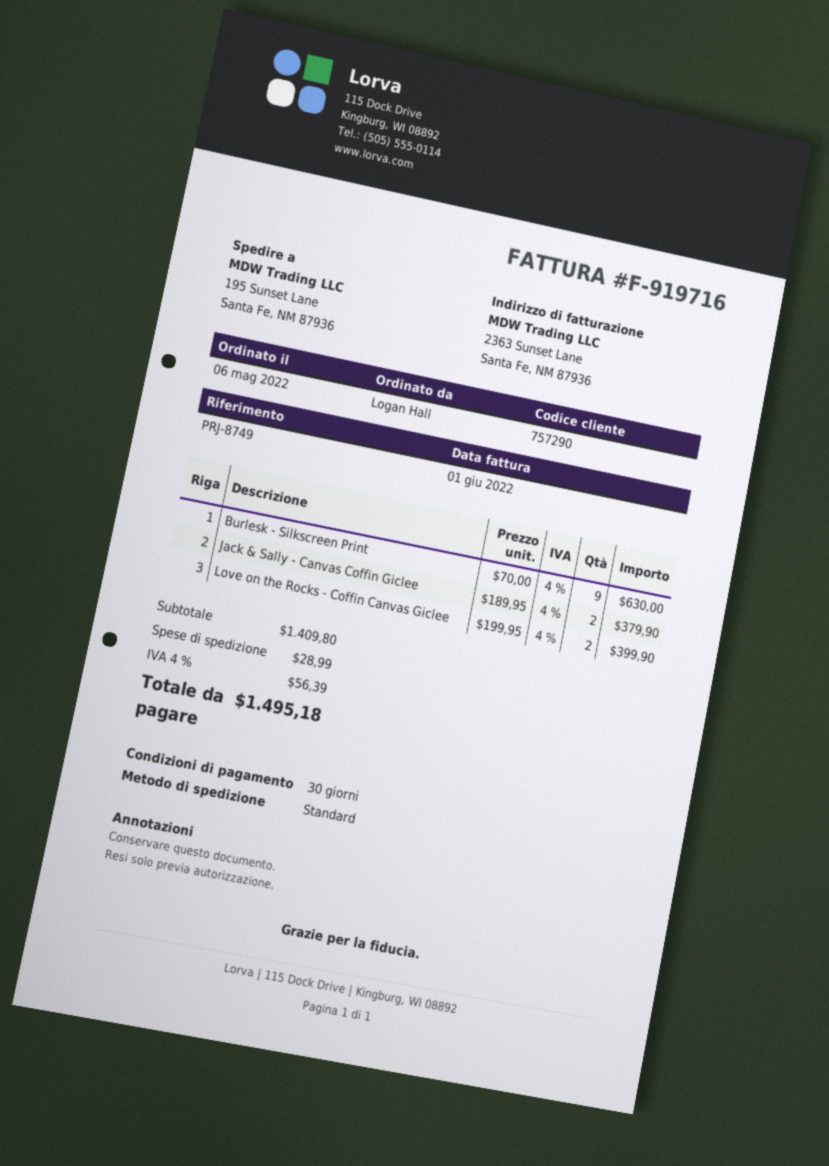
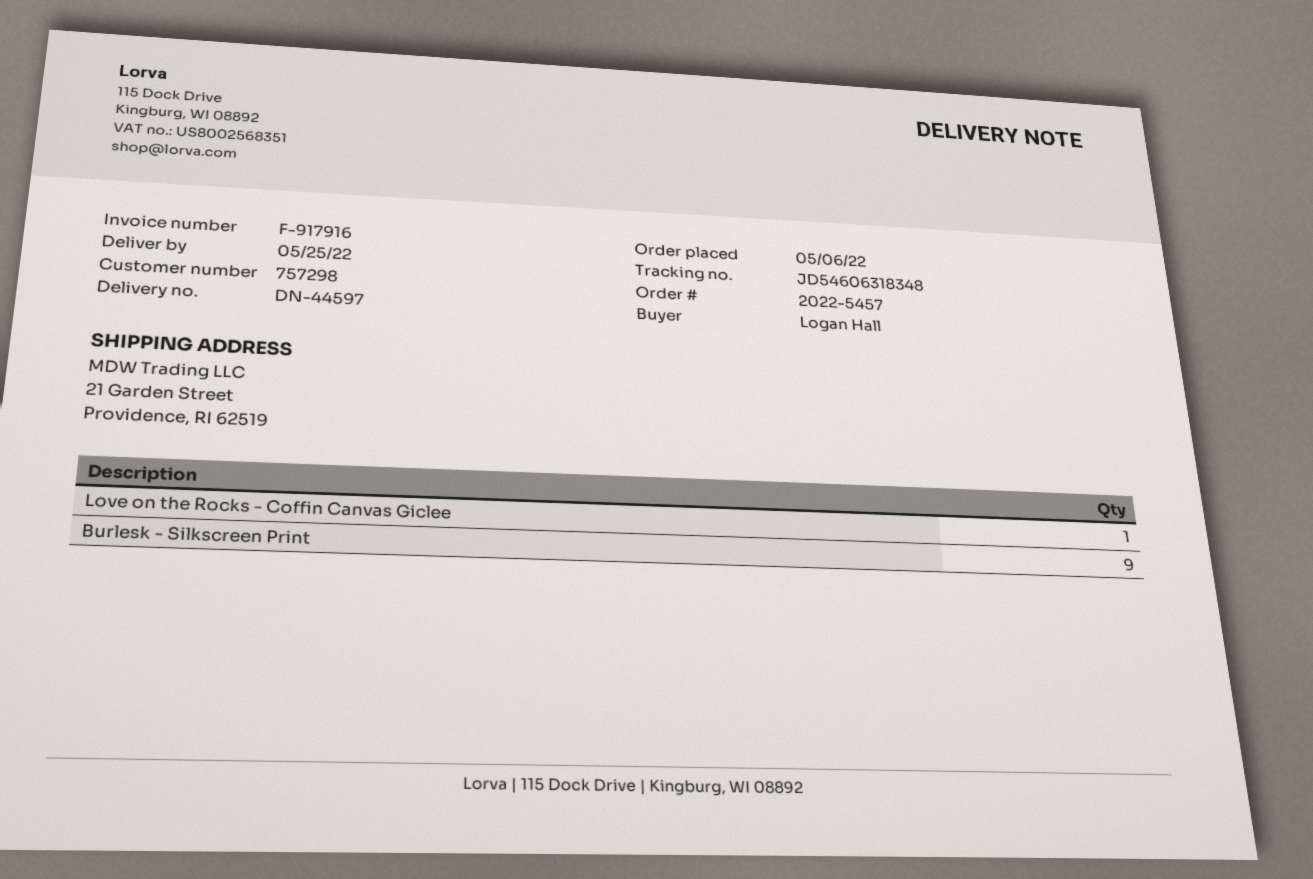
invoice number: F-919716 -> F-917916
customer number: 757290 -> 757298
ship to: 195 Sunset Lane, Santa Fe, NM 87936 -> 21 Garden Street, Providence, RI 62519
Jack & Sally - Canvas Coffin Giclee: 2 -> none
Love on the Rocks - Coffin Canvas Giclee: 2 -> 1

